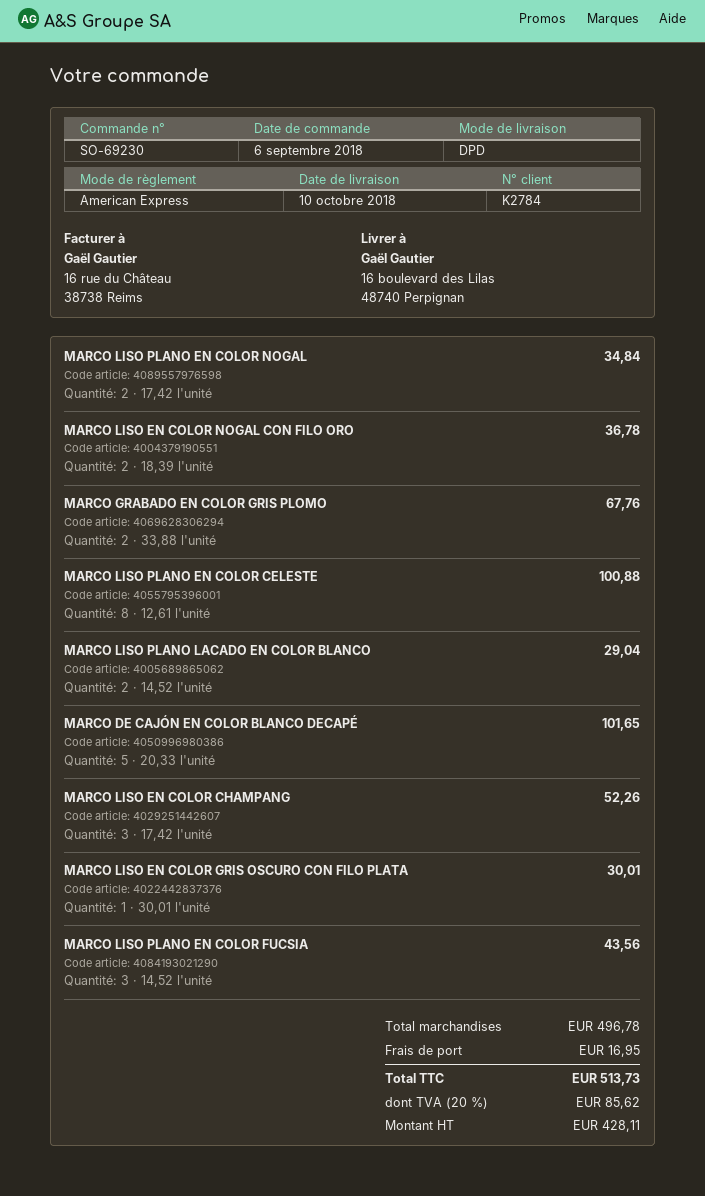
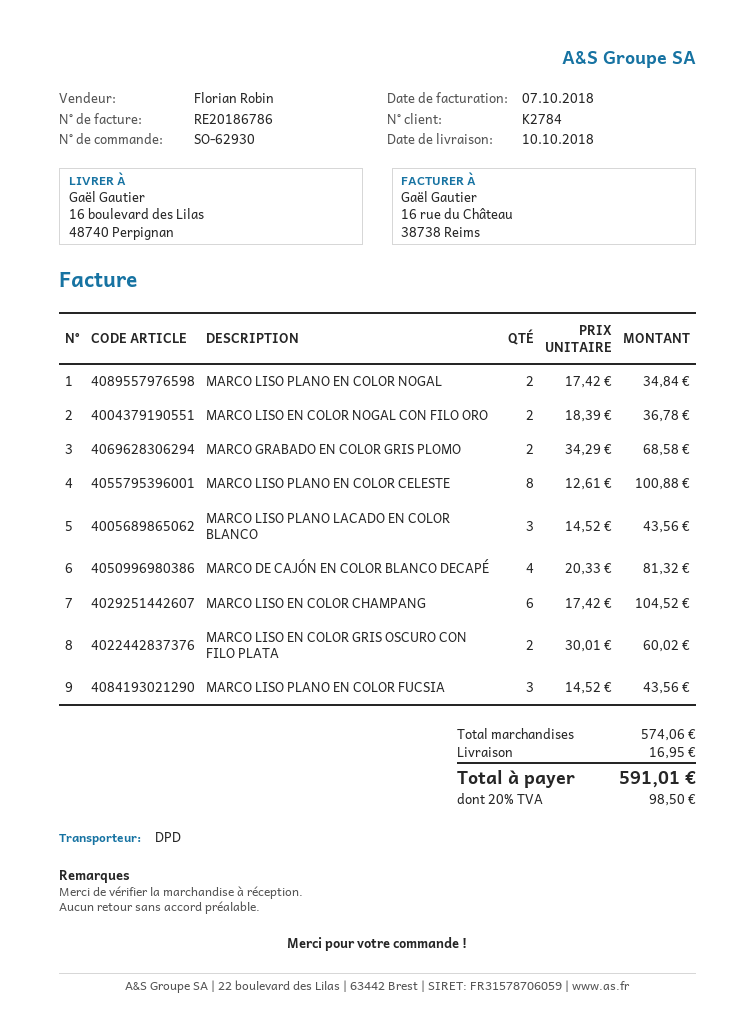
order number: SO-69230 -> SO-62930
MARCO GRABADO EN COLOR GRIS PLOMO: 2 x 33.88 = 67.76 -> 2 x 34.29 = 68.58
MARCO LISO PLANO LACADO EN COLOR BLANCO: 2 x 14.52 = 29.04 -> 3 x 14.52 = 43.56
MARCO DE CAJÓN EN COLOR BLANCO DECAPÉ: 5 x 20.33 = 101.65 -> 4 x 20.33 = 81.32
MARCO LISO EN COLOR CHAMPANG: 3 x 17.42 = 52.26 -> 6 x 17.42 = 104.52
MARCO LISO EN COLOR GRIS OSCURO CON FILO PLATA: 1 x 30.01 = 30.01 -> 2 x 30.01 = 60.02
subtotal: 496.78 -> 574.06
tax: 20% = 85.62 -> 20% = 98.50
total: 513.73 -> 591.01

